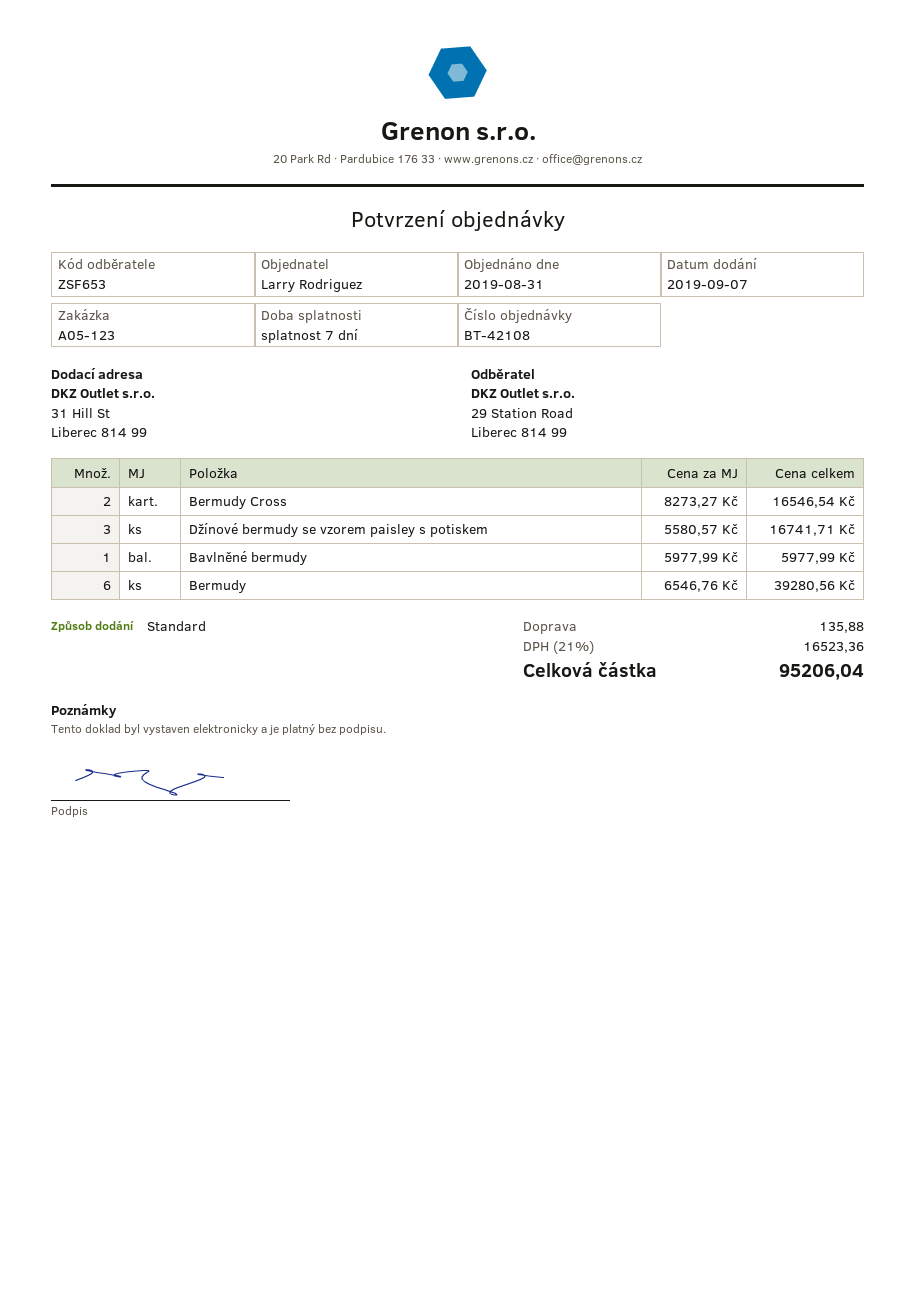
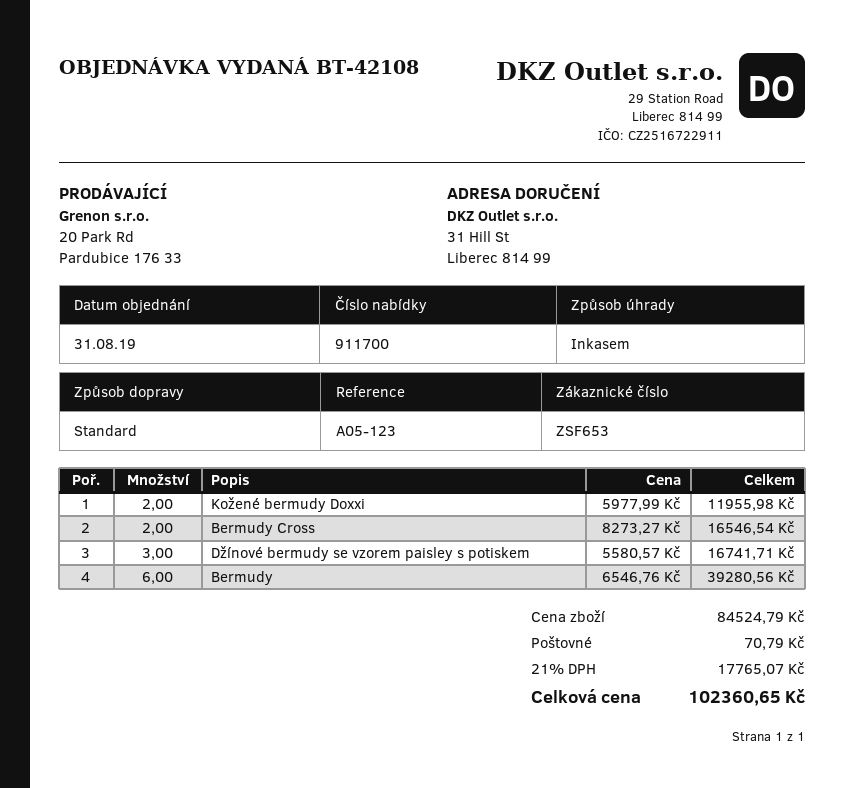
Bavlněné bermudy: 1 x 5977.99 = 5977.99 -> none
Kožené bermudy Doxxi: none -> 2 x 5977.99 = 11955.98
shipping: 135.88 -> 70.79
tax: 21% = 16523.36 -> 21% = 17765.07
total: 95206.04 -> 102360.65

